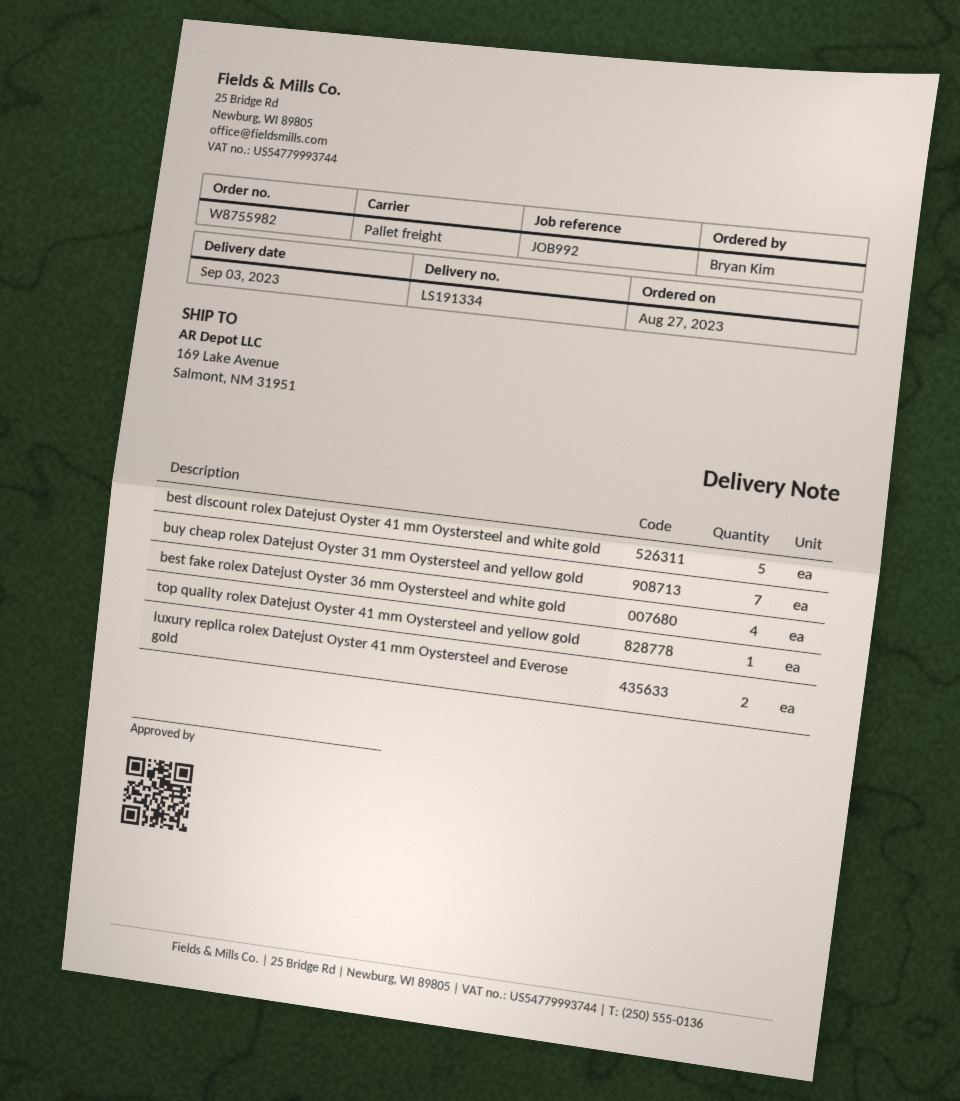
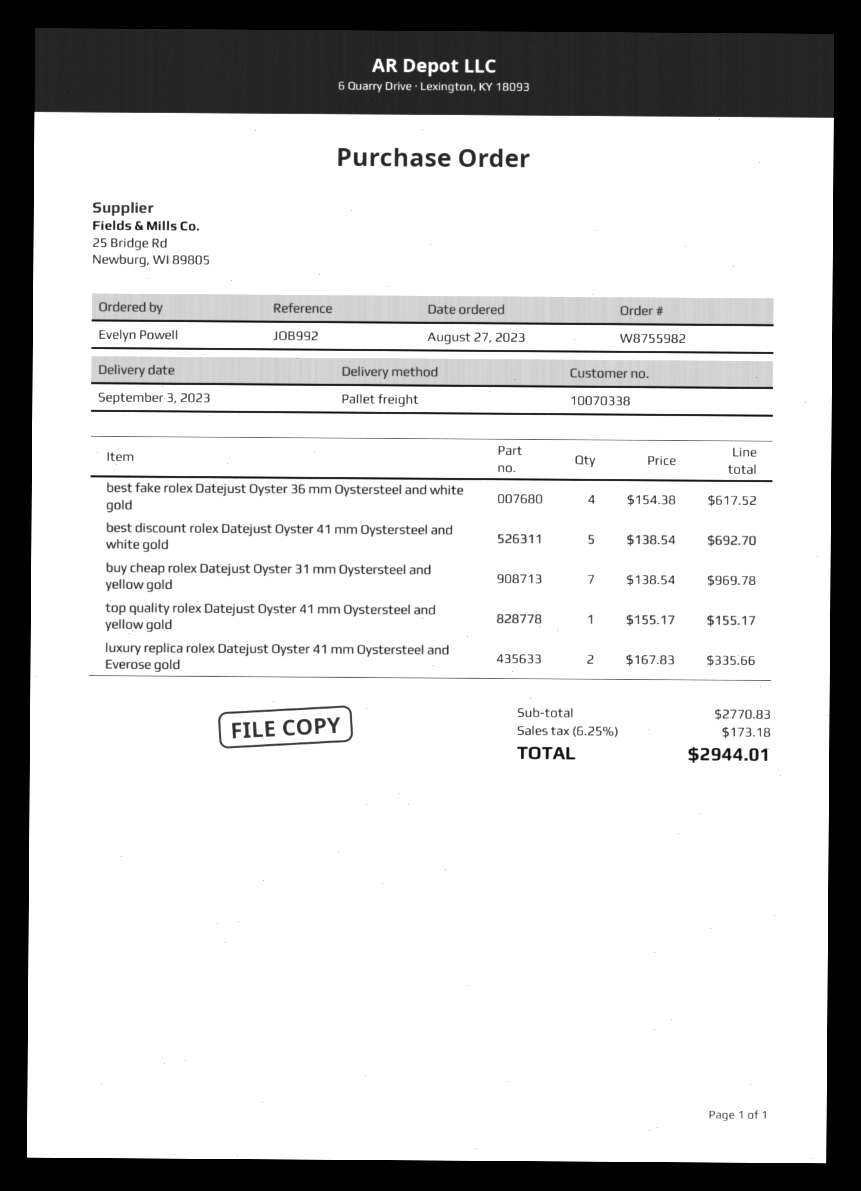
ordered by: Bryan Kim -> Evelyn Powell

